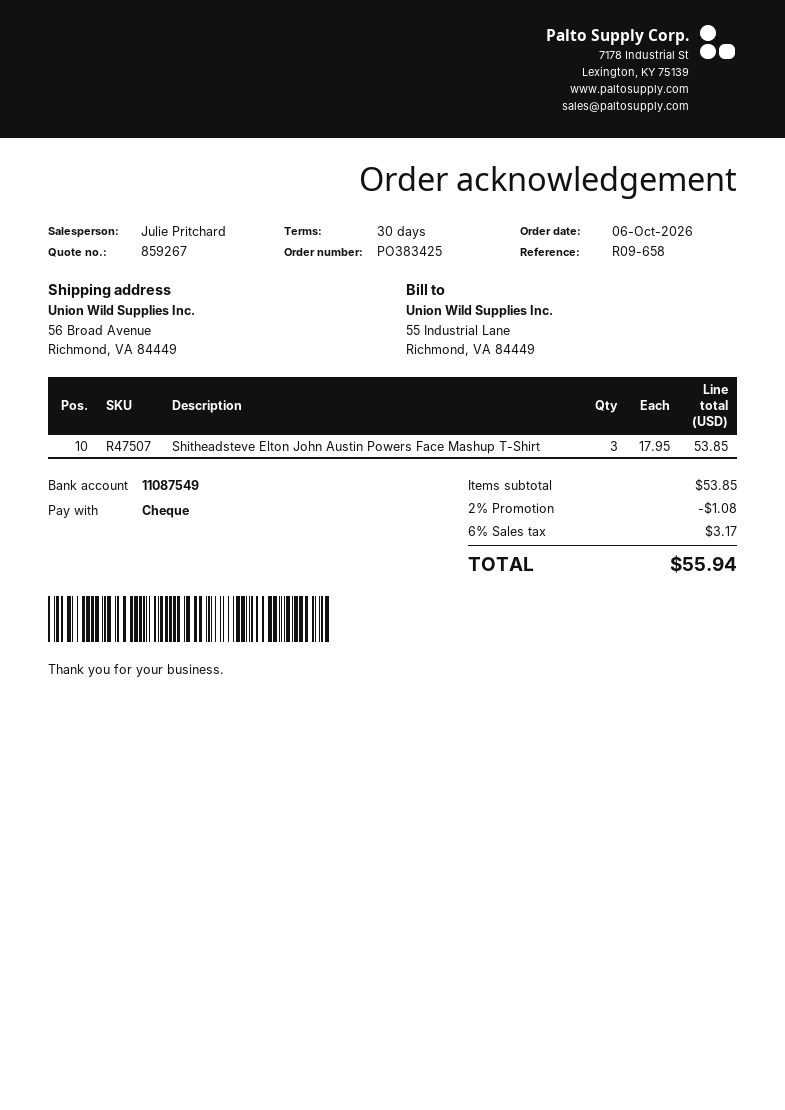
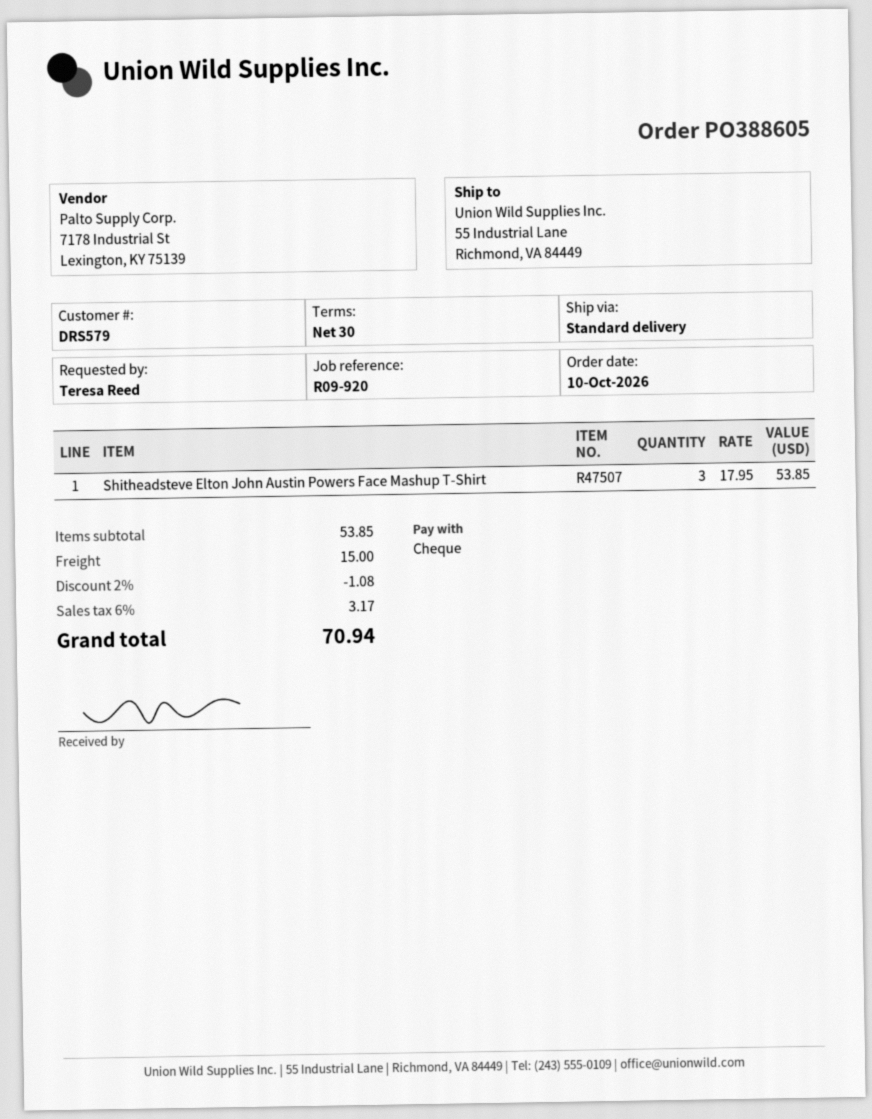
order number: PO383425 -> PO388605
order date: 2026-10-06 -> 2026-10-10
reference: R09-658 -> R09-920
ship to: 56 Broad Avenue, Richmond, VA 84449 -> 55 Industrial Lane, Richmond, VA 84449
shipping: none -> 15.00
total: 55.94 -> 70.94

